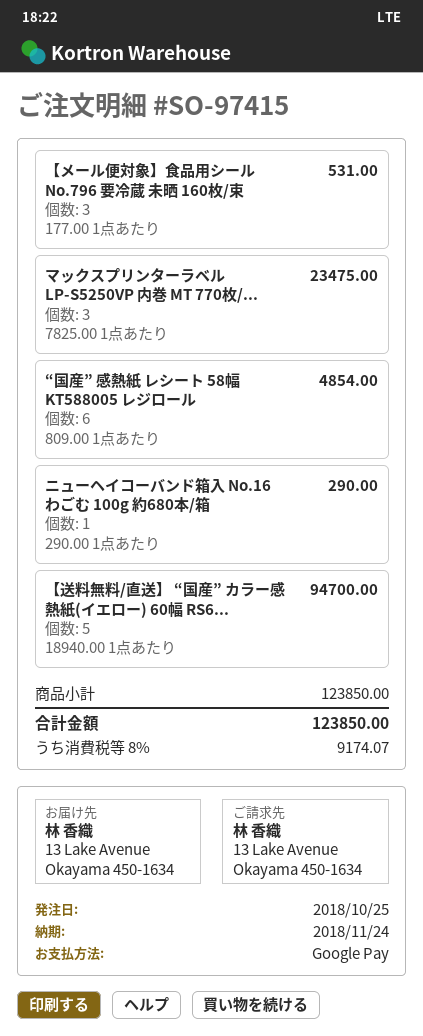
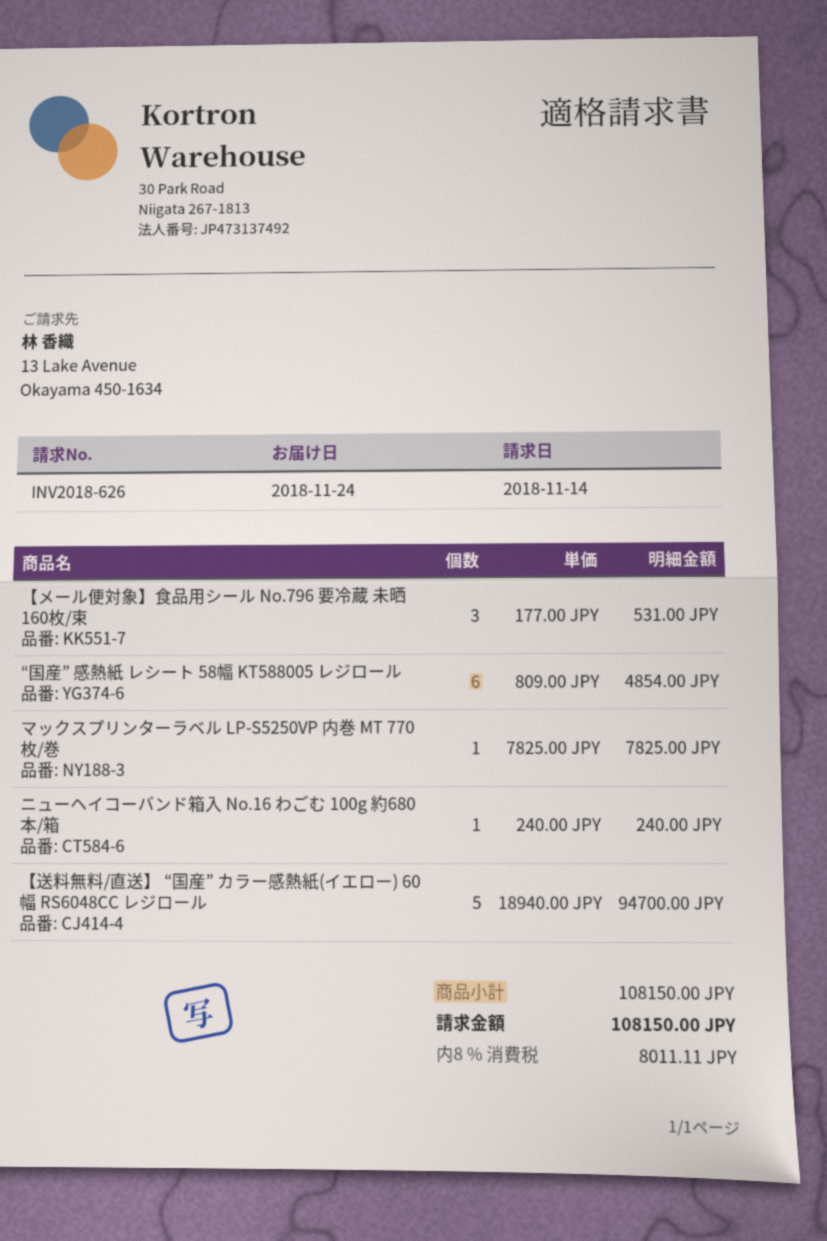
マックスプリンターラベル LP-S5250VP 内巻 MT 770枚/...: 3 x 7825.00 = 23475.00 -> 1 x 7825.00 = 7825.00
ニューヘイコーバンド箱入 No.16 わごむ 100g 約680本/箱: 1 x 290.00 = 290.00 -> 1 x 240.00 = 240.00
subtotal: 123850.00 -> 108150.00
tax: 8% = 9174.07 -> 8% = 8011.11
total: 123850.00 -> 108150.00

